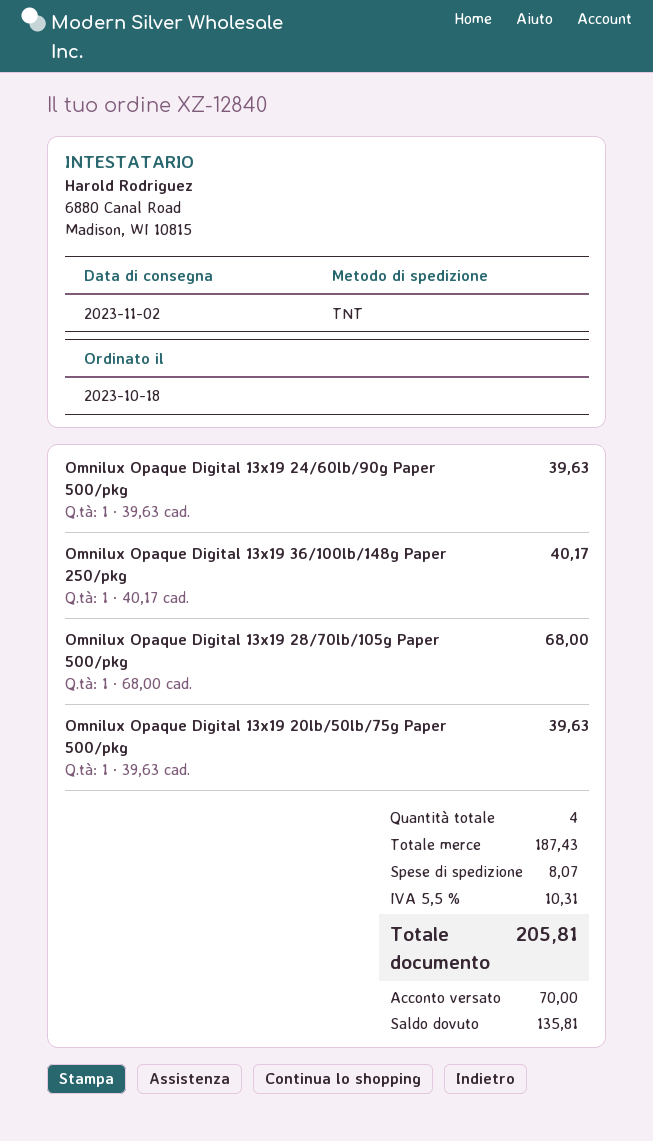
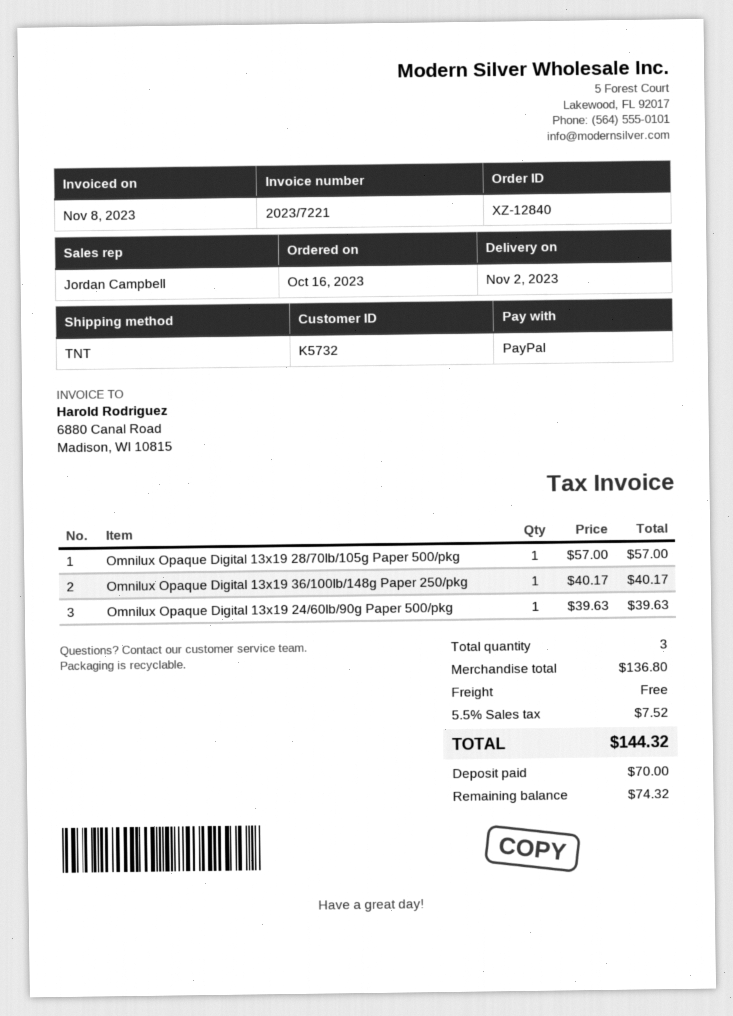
order date: 2023-10-18 -> 2023-10-16
Omnilux Opaque Digital 13x19 28/70lb/105g Paper 500/pkg: 1 x 68.00 = 68.00 -> 1 x 57.00 = 57.00
Omnilux Opaque Digital 13x19 20lb/50lb/75g Paper 500/pkg: 1 x 39.63 = 39.63 -> none
total quantity: 4 -> 3
subtotal: 187.43 -> 136.80
shipping: 8.07 -> 0.00
tax: 5.5% = 10.31 -> 5.5% = 7.52
total: 205.81 -> 144.32
balance: 135.81 -> 74.32

